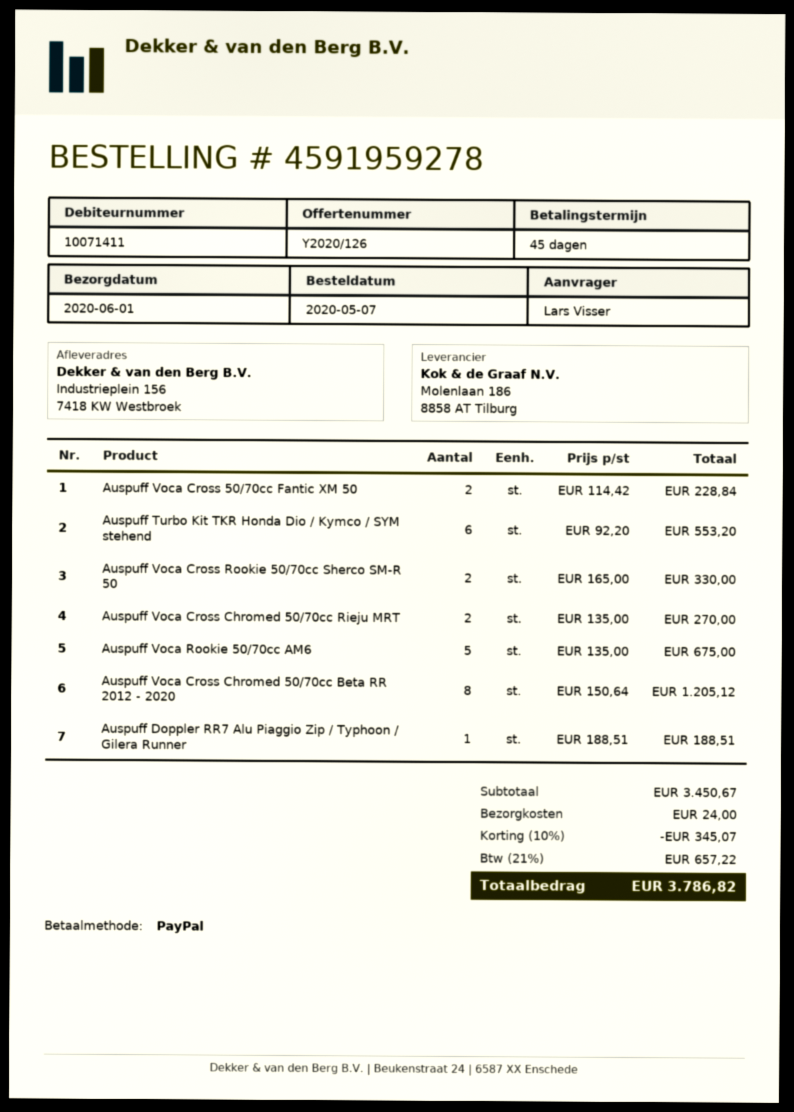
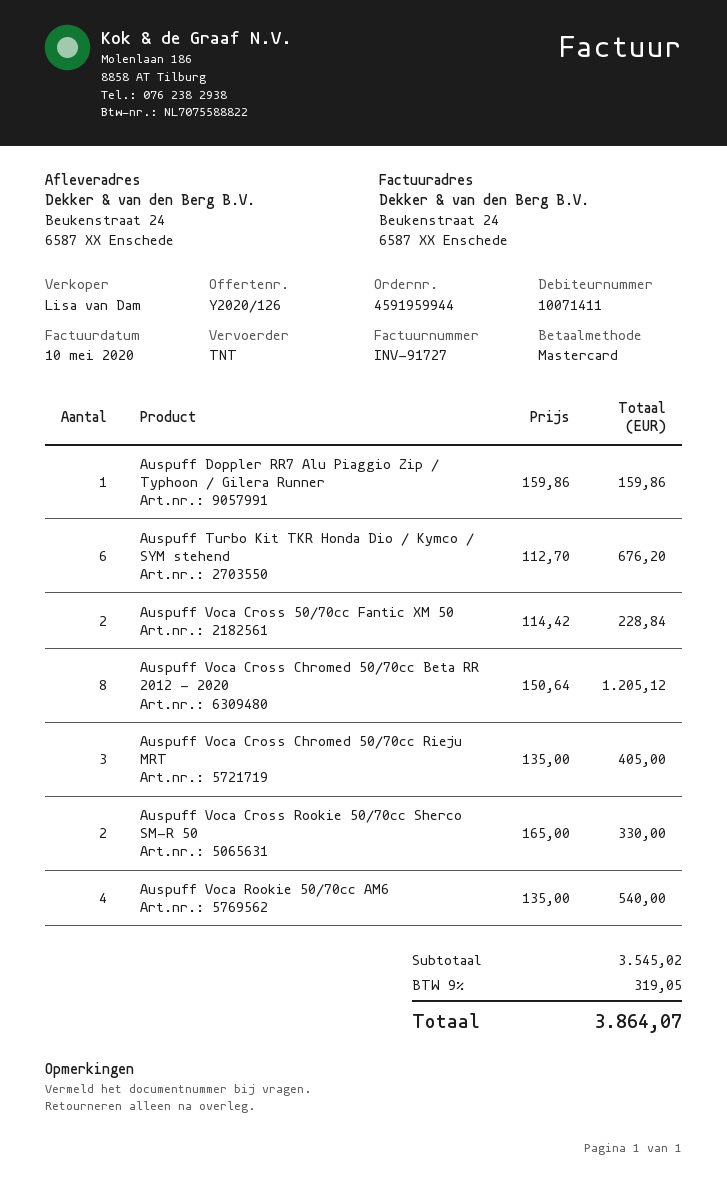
order number: 4591959278 -> 4591959944
payment method: PayPal -> Mastercard
ship to: Industrieplein 156, 7418 KW Westbroek -> Beukenstraat 24, 6587 XX Enschede
Auspuff Turbo Kit TKR Honda Dio / Kymco / SYM stehend: 6 x 92.20 = 553.20 -> 6 x 112.70 = 676.20
Auspuff Voca Cross Chromed 50/70cc Rieju MRT: 2 x 135.00 = 270.00 -> 3 x 135.00 = 405.00
Auspuff Voca Rookie 50/70cc AM6: 5 x 135.00 = 675.00 -> 4 x 135.00 = 540.00
Auspuff Doppler RR7 Alu Piaggio Zip / Typhoon / Gilera Runner: 1 x 188.51 = 188.51 -> 1 x 159.86 = 159.86
subtotal: 3450.67 -> 3545.02
discount: 10% = 345.07 -> none
shipping: 24.00 -> none
tax: 21% = 657.22 -> 9% = 319.05
total: 3786.82 -> 3864.07

